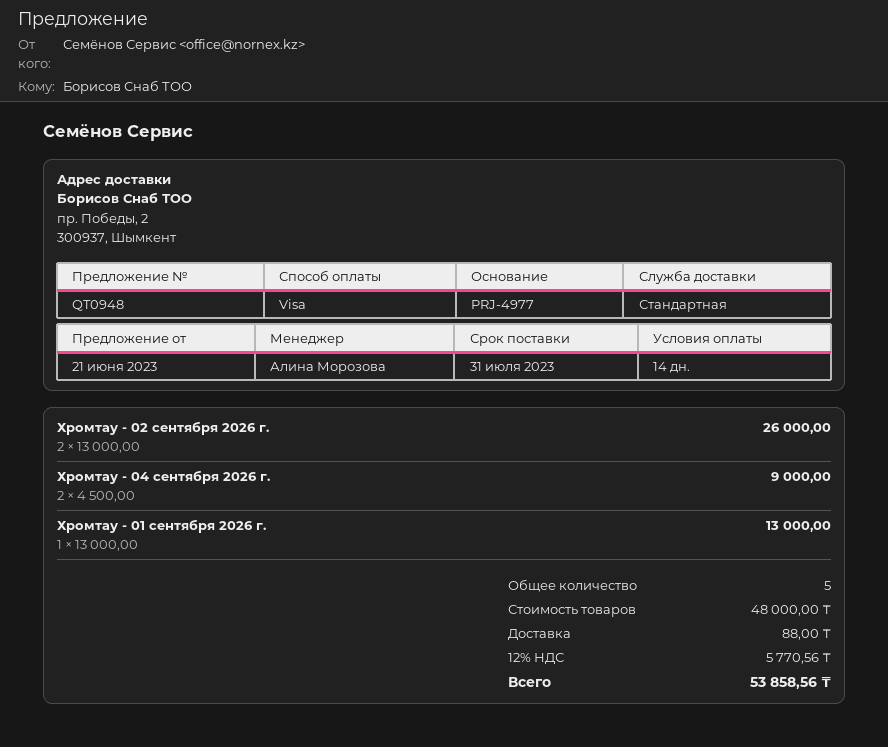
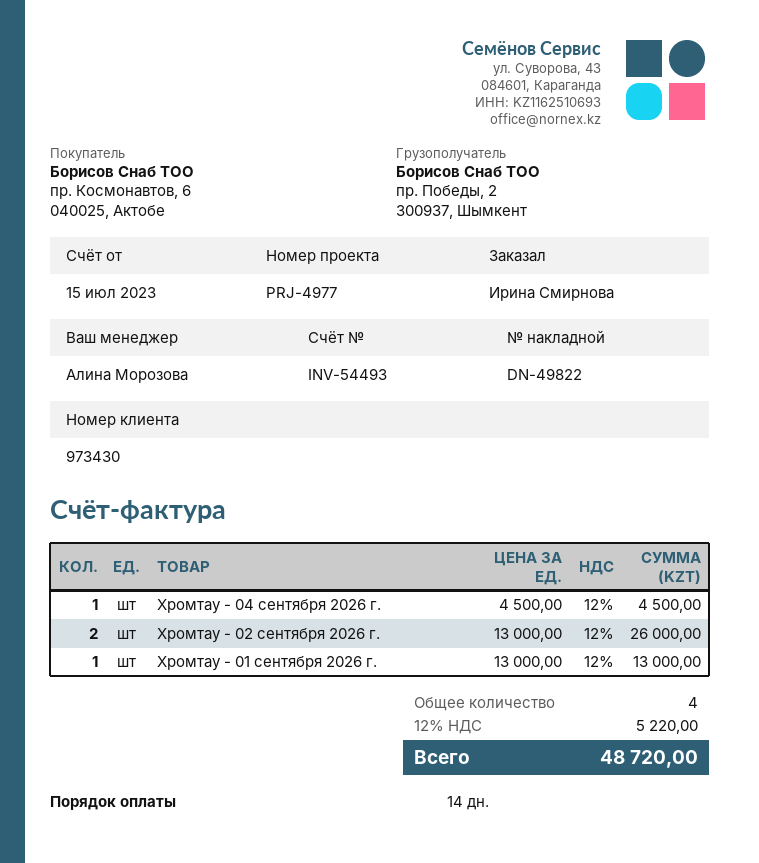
Хромтау - 04 сентября 2026 г.: 2 x 4500.00 = 9000.00 -> 1 x 4500.00 = 4500.00
total quantity: 5 -> 4
shipping: 88.00 -> none
tax: 12% = 5770.56 -> 12% = 5220.00
total: 53858.56 -> 48720.00

